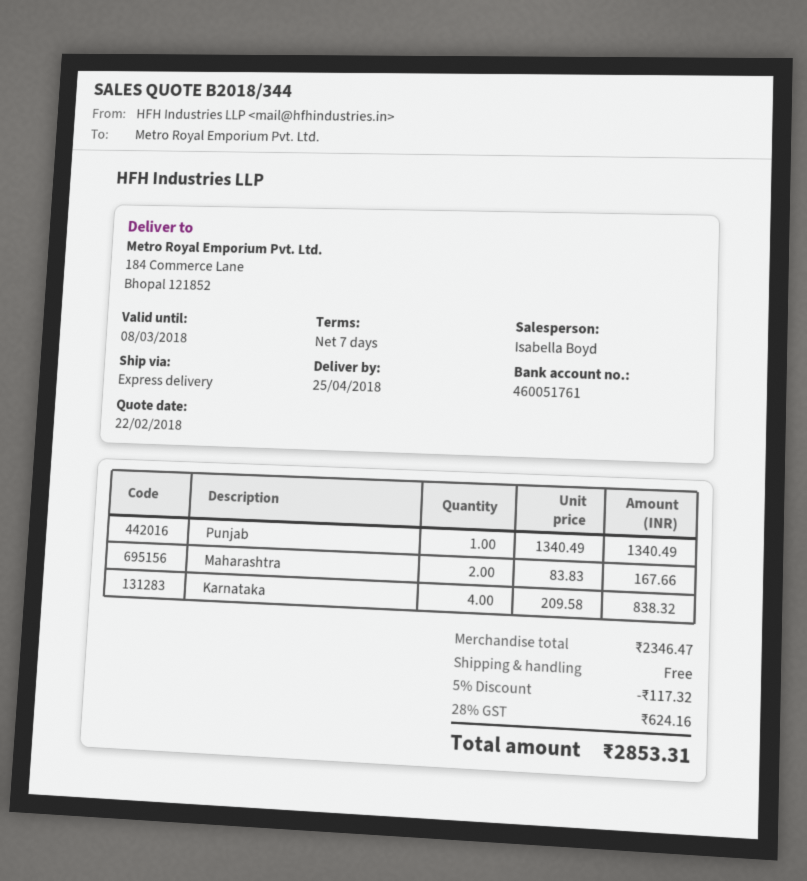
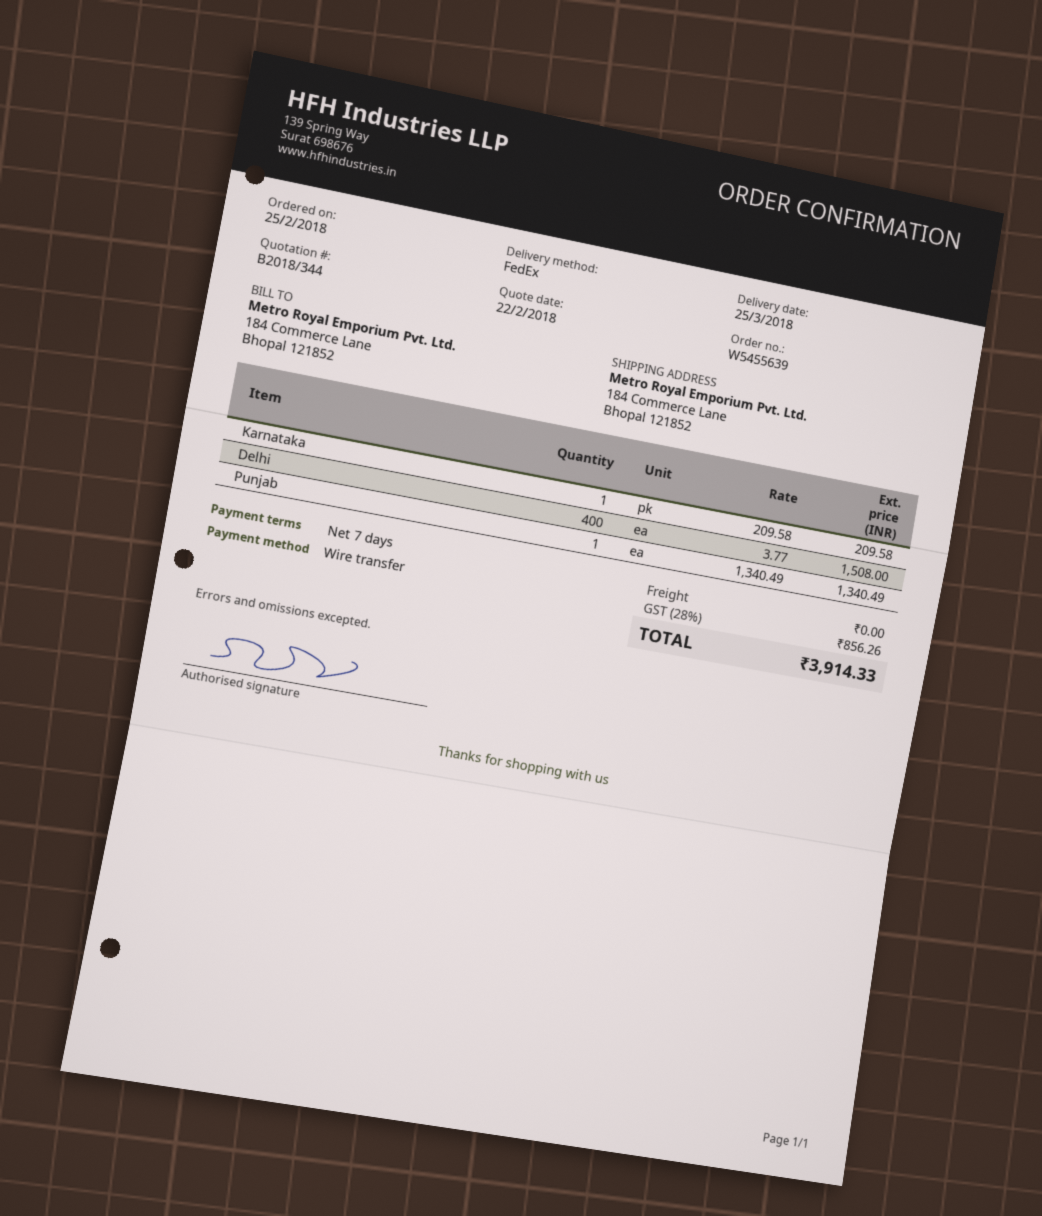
delivery date: 2018-04-25 -> 2018-03-25
shipping method: express -> FedEx
Maharashtra: 2 x 83.83 = 167.66 -> none
Karnataka: 4 x 209.58 = 838.32 -> 1 x 209.58 = 209.58
Delhi: none -> 400 x 3.77 = 1508.00
discount: 5% = 117.32 -> none
tax: 28% = 624.16 -> 28% = 856.26
total: 2853.31 -> 3914.33

